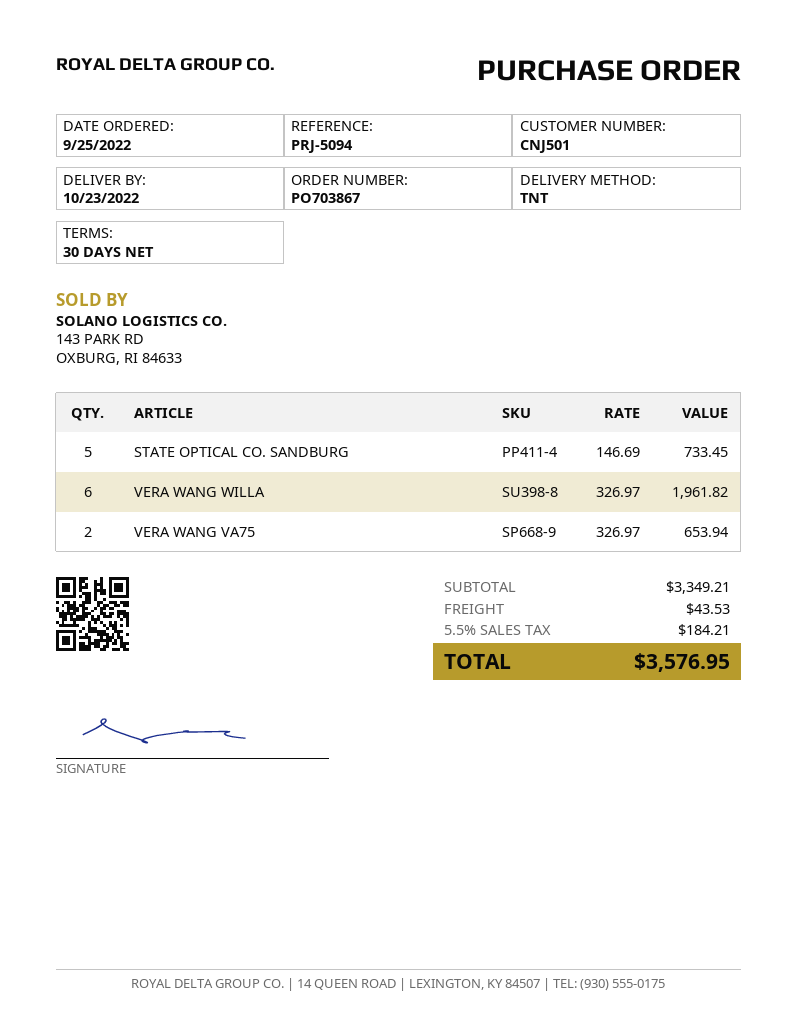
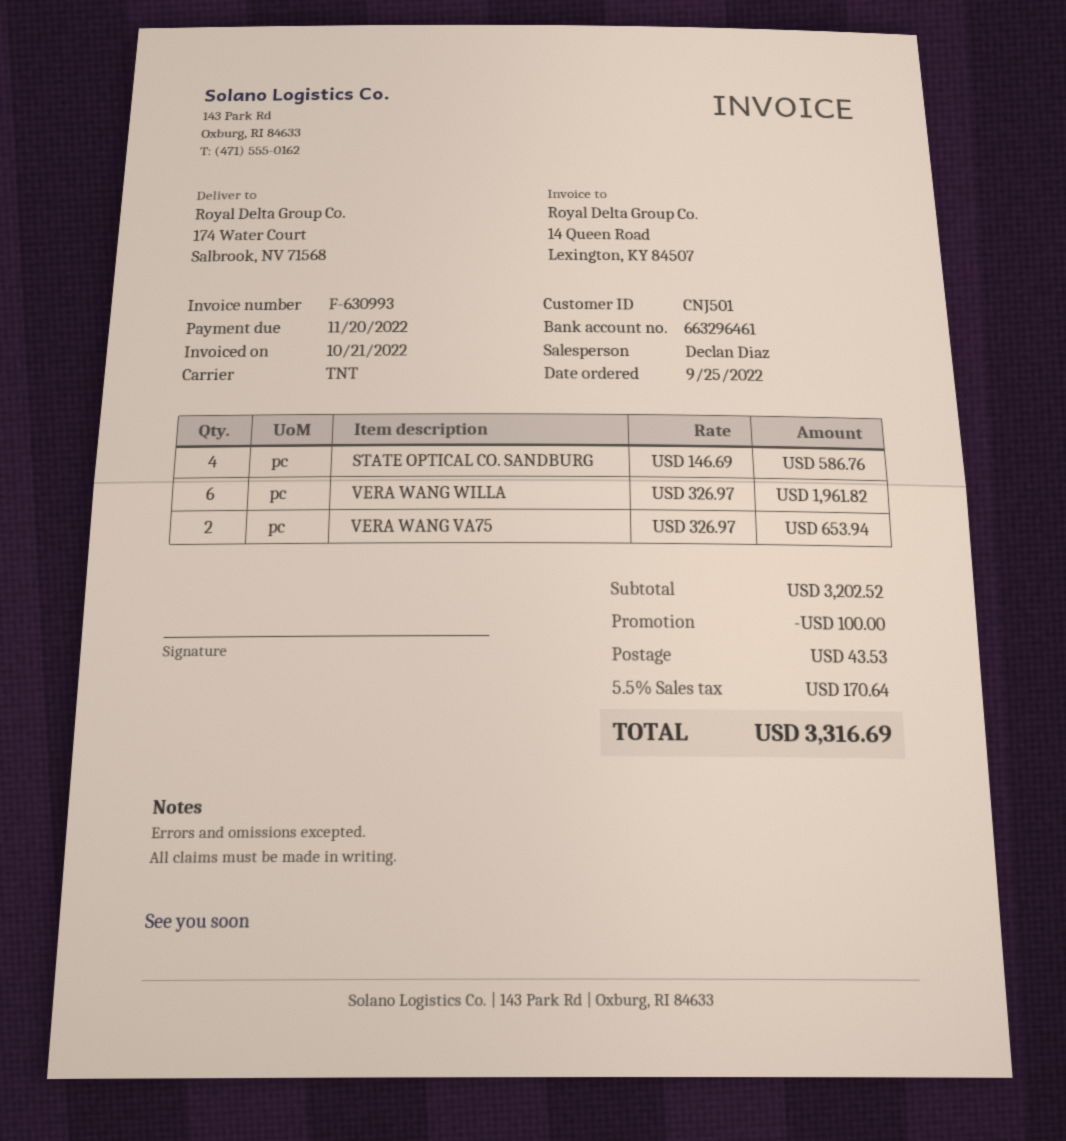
STATE OPTICAL CO. SANDBURG: 5 x 146.69 = 733.45 -> 4 x 146.69 = 586.76
subtotal: 3349.21 -> 3202.52
discount: none -> 100.00
tax: 5.5% = 184.21 -> 5.5% = 170.64
total: 3576.95 -> 3316.69

